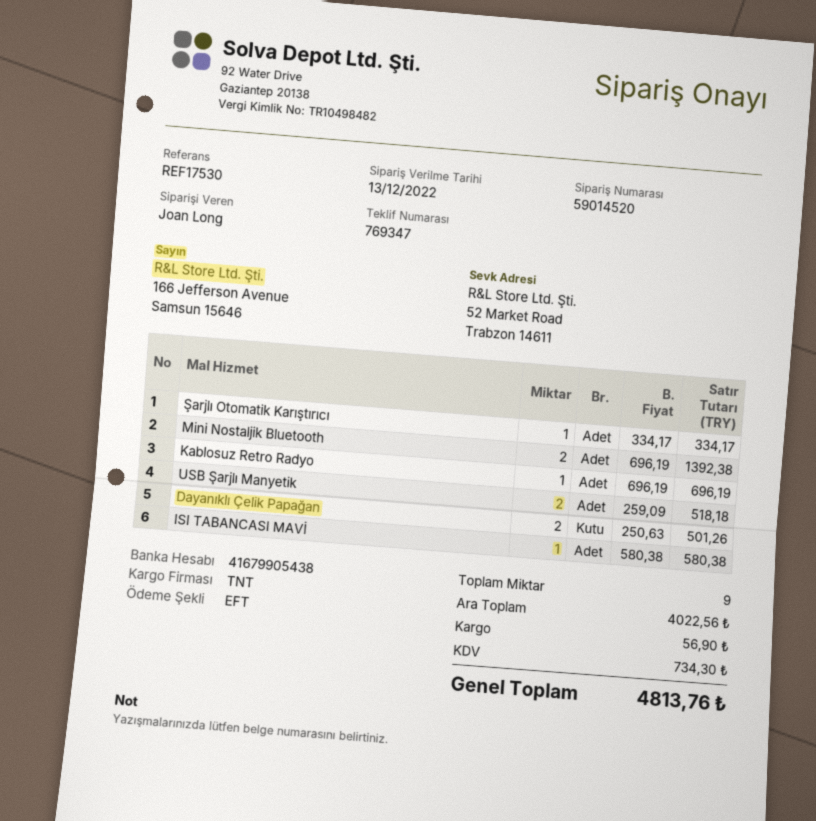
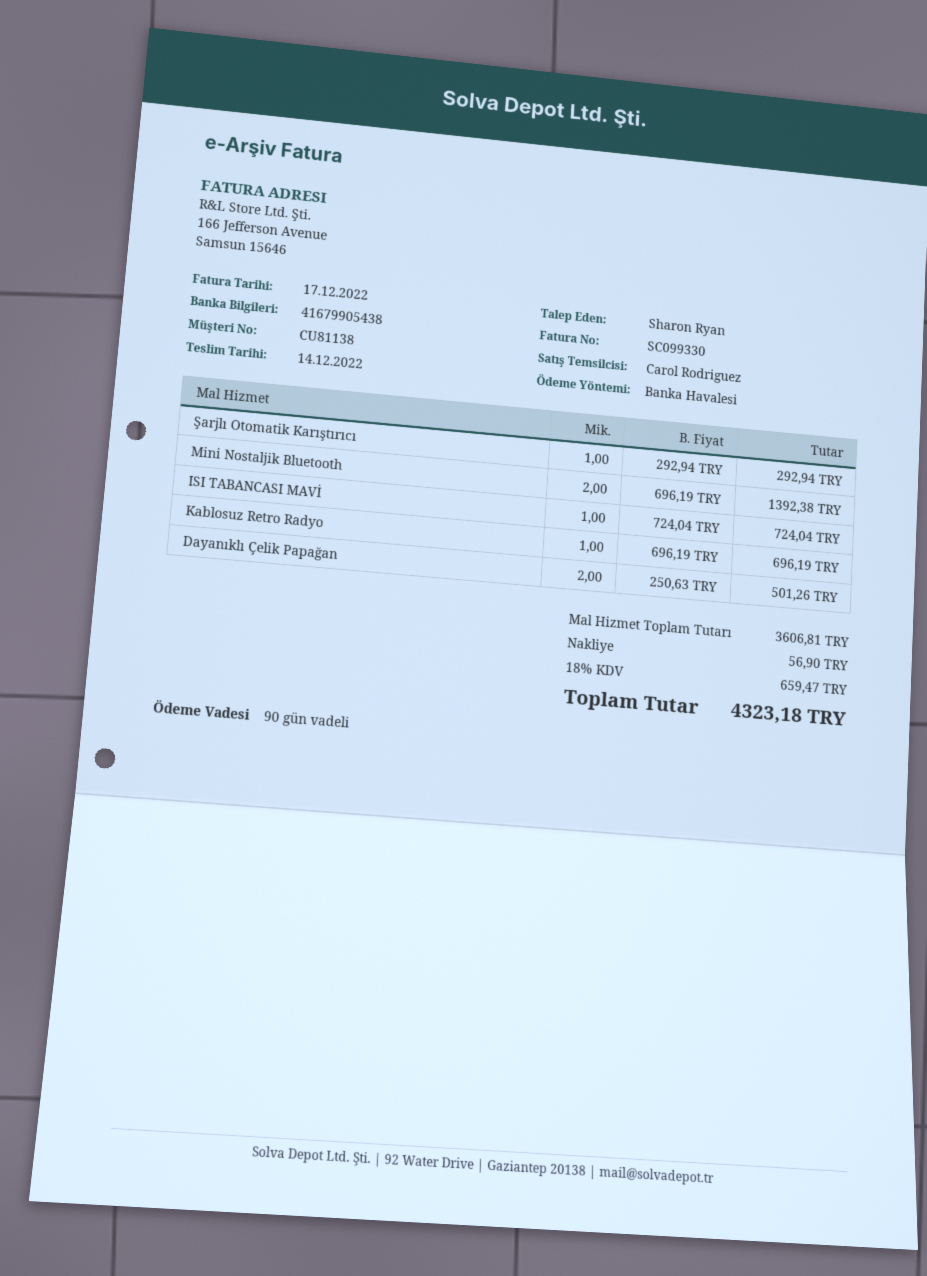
ordered by: Joan Long -> Sharon Ryan
Şarjlı Otomatik Karıştırıcı: 1 x 334.17 = 334.17 -> 1 x 292.94 = 292.94
USB Şarjlı Manyetik: 2 x 259.09 = 518.18 -> none
ISI TABANCASI MAVİ: 1 x 580.38 = 580.38 -> 1 x 724.04 = 724.04
subtotal: 4022.56 -> 3606.81
tax: 734.30 -> 659.47
total: 4813.76 -> 4323.18

